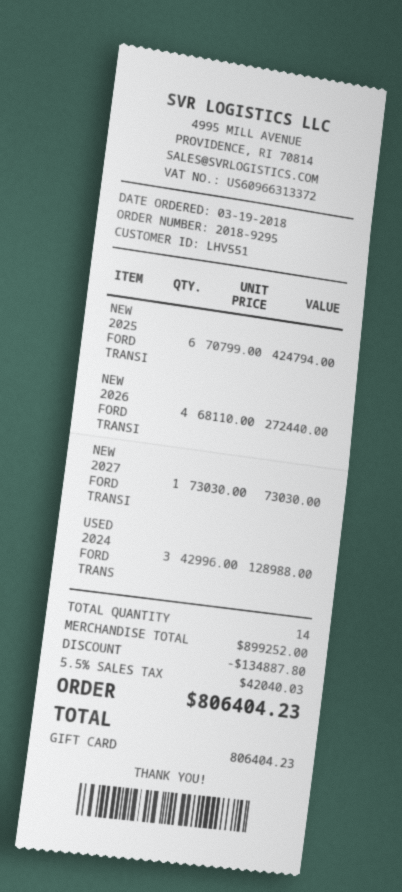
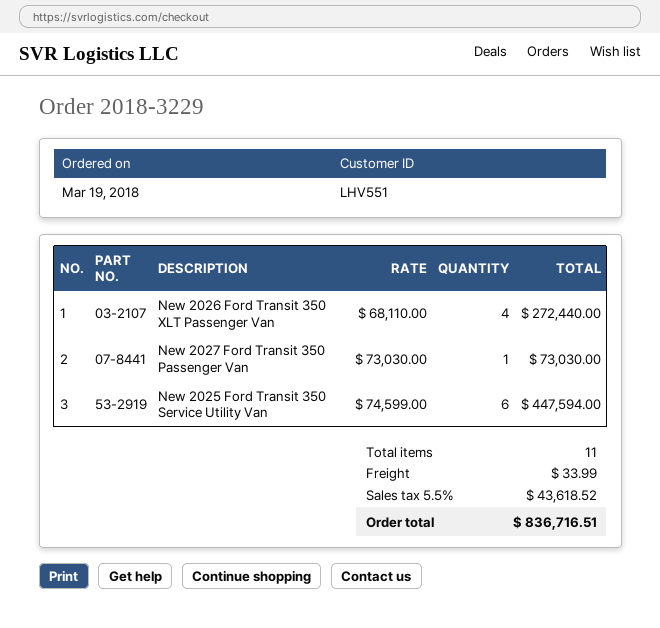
order number: 2018-9295 -> 2018-3229
NEW 2025 FORD TRANSI: 6 x 70799.00 = 424794.00 -> 6 x 74599.00 = 447594.00
USED 2024 FORD TRANS: 3 x 42996.00 = 128988.00 -> none
total quantity: 14 -> 11
discount: 134887.80 -> none
shipping: none -> 33.99
tax: 5.5% = 42040.03 -> 5.5% = 43618.52
total: 806404.23 -> 836716.51

